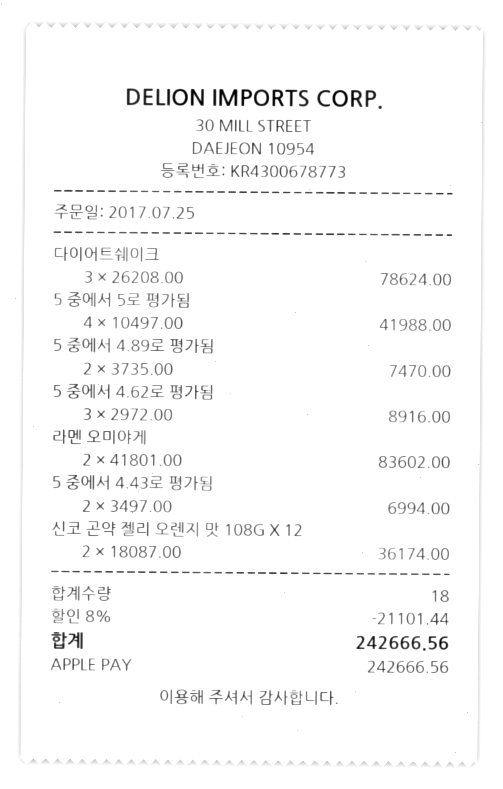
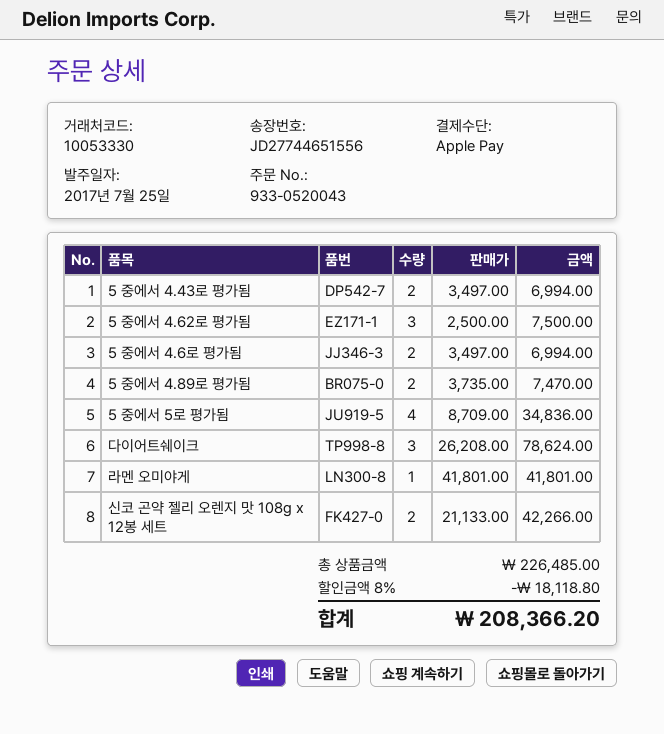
5 중에서 5로 평가됨: 4 x 10497.00 = 41988.00 -> 4 x 8709.00 = 34836.00
5 중에서 4.62로 평가됨: 3 x 2972.00 = 8916.00 -> 3 x 2500.00 = 7500.00
라멘 오미야게: 2 x 41801.00 = 83602.00 -> 1 x 41801.00 = 41801.00
신코 곤약 젤리 오렌지 맛 108G X 12: 2 x 18087.00 = 36174.00 -> 2 x 21133.00 = 42266.00
5 중에서 4.6로 평가됨: none -> 2 x 3497.00 = 6994.00
discount: 8% = 21101.44 -> 8% = 18118.80
total: 242666.56 -> 208366.20

